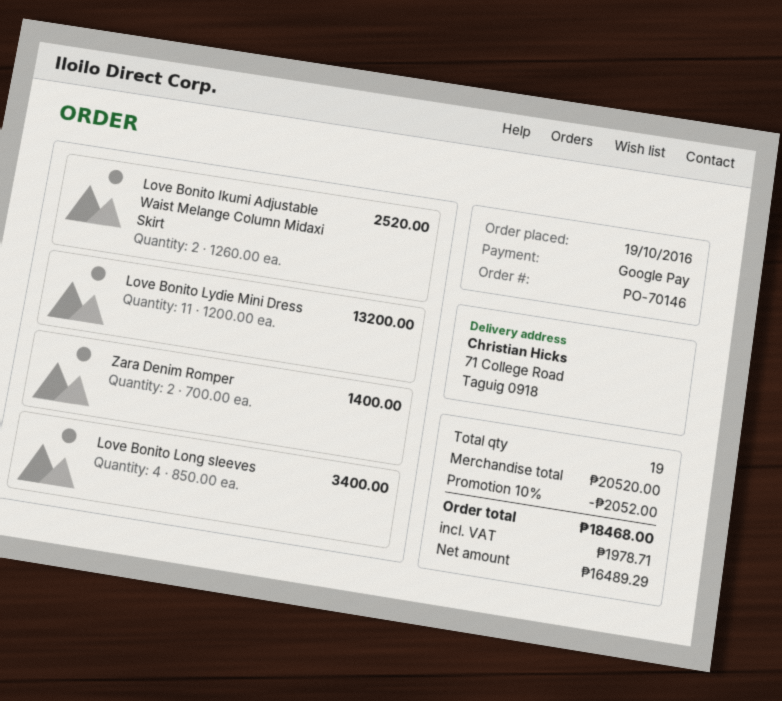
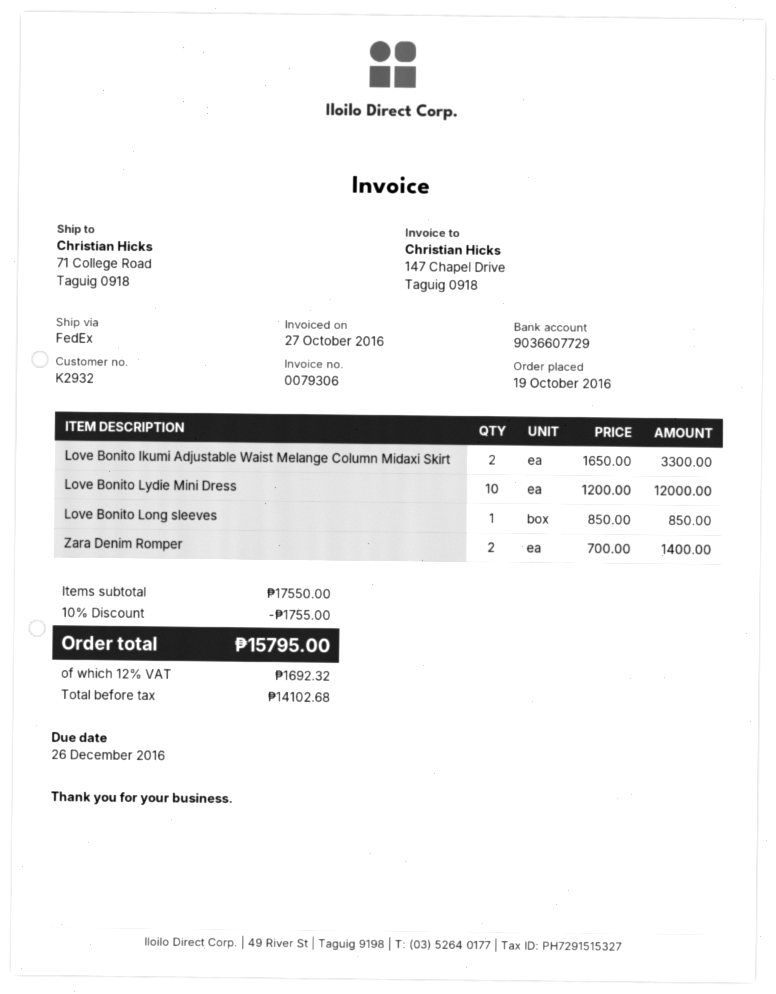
Love Bonito Ikumi Adjustable Waist Melange Column Midaxi Skirt: 2 x 1260.00 = 2520.00 -> 2 x 1650.00 = 3300.00
Love Bonito Lydie Mini Dress: 11 x 1200.00 = 13200.00 -> 10 x 1200.00 = 12000.00
Love Bonito Long sleeves: 4 x 850.00 = 3400.00 -> 1 x 850.00 = 850.00
subtotal: 20520.00 -> 17550.00
discount: 10% = 2052.00 -> 10% = 1755.00
net: 16489.29 -> 14102.68
tax: 1978.71 -> 1692.32
total: 18468.00 -> 15795.00

